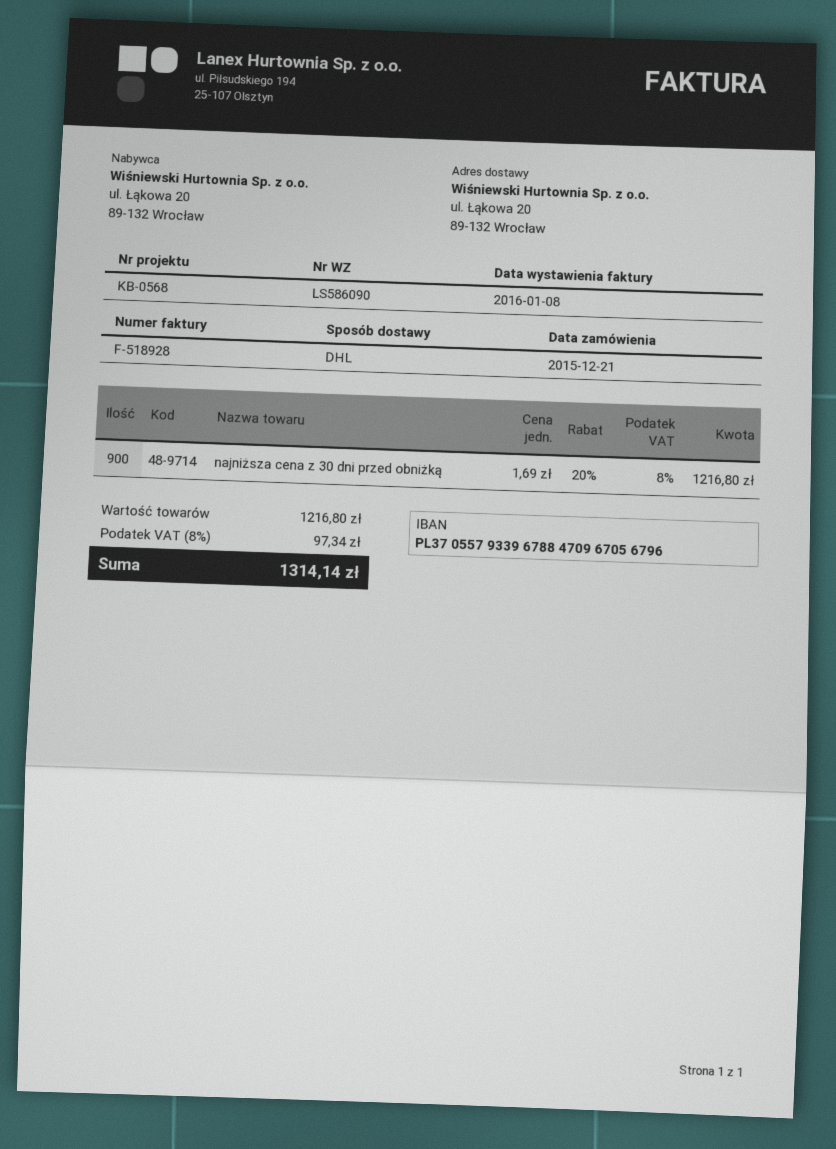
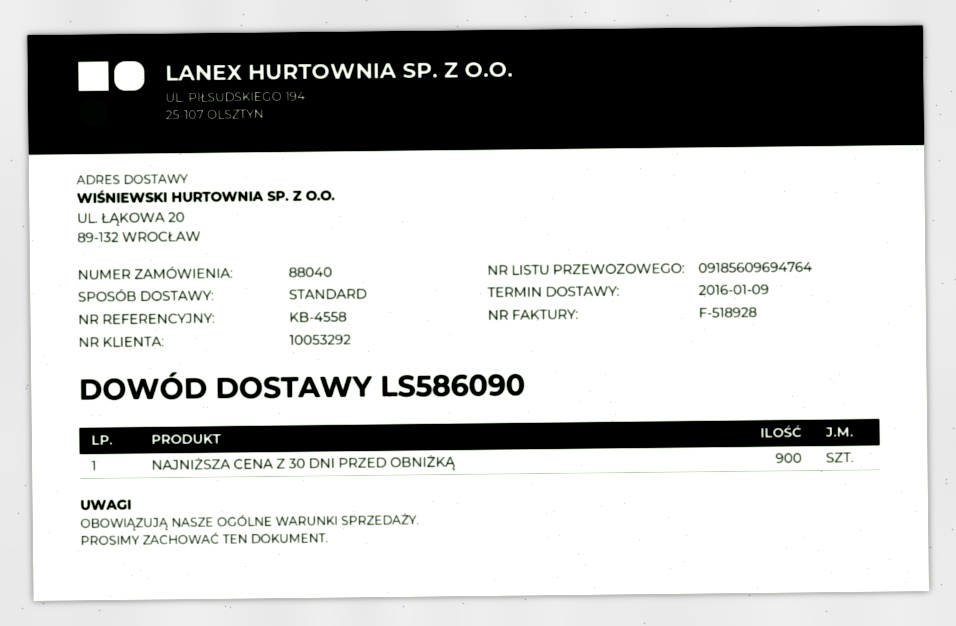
reference: KB-0568 -> KB-4558
shipping method: DHL -> standard

